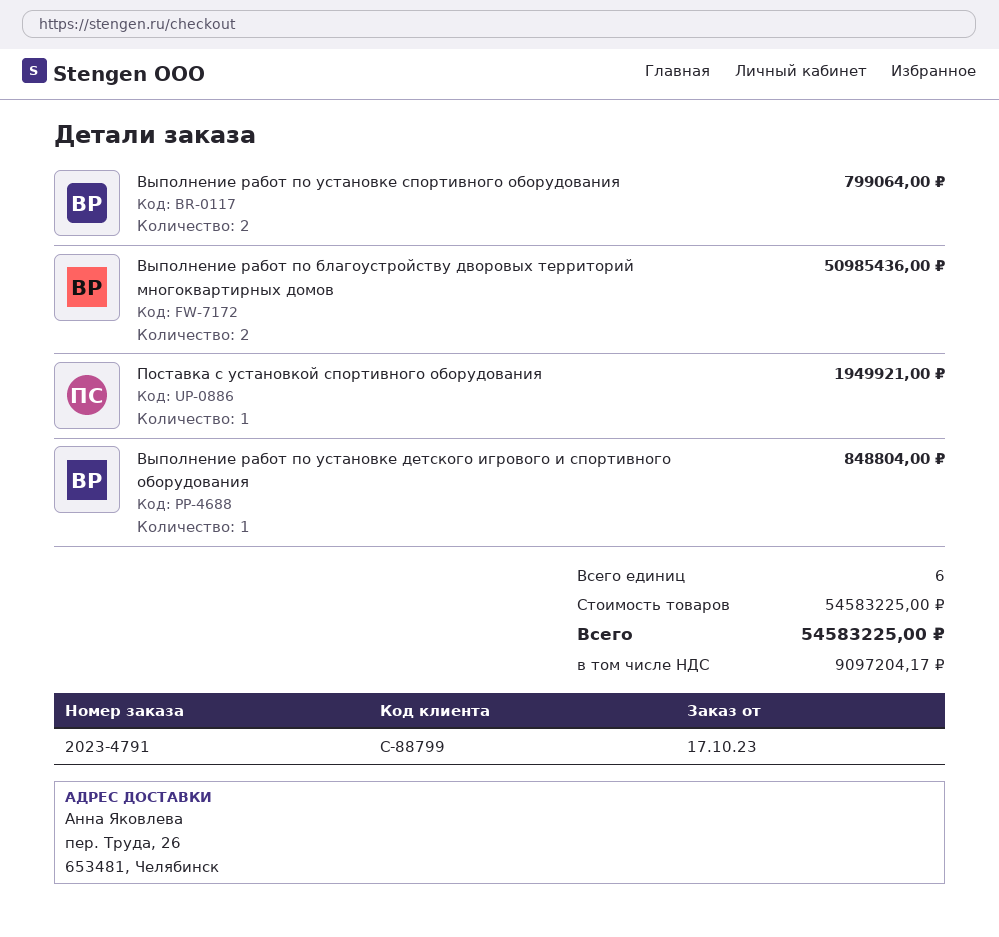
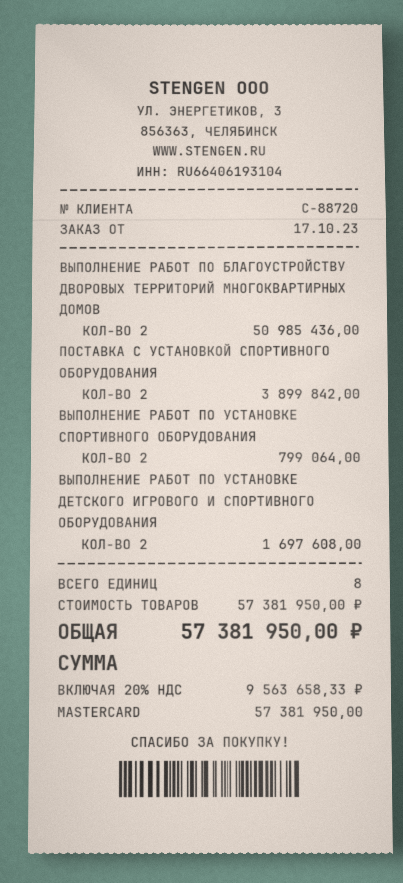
customer number: C-88799 -> C-88720
Поставка с установкой спортивного оборудования: 1 for 1949921.00 -> 2 for 3899842.00
Выполнение работ по установке детского игрового и спортивного оборудования: 1 for 848804.00 -> 2 for 1697608.00
total quantity: 6 -> 8
subtotal: 54583225.00 -> 57381950.00
tax: 9097204.17 -> 9563658.33
total: 54583225.00 -> 57381950.00

